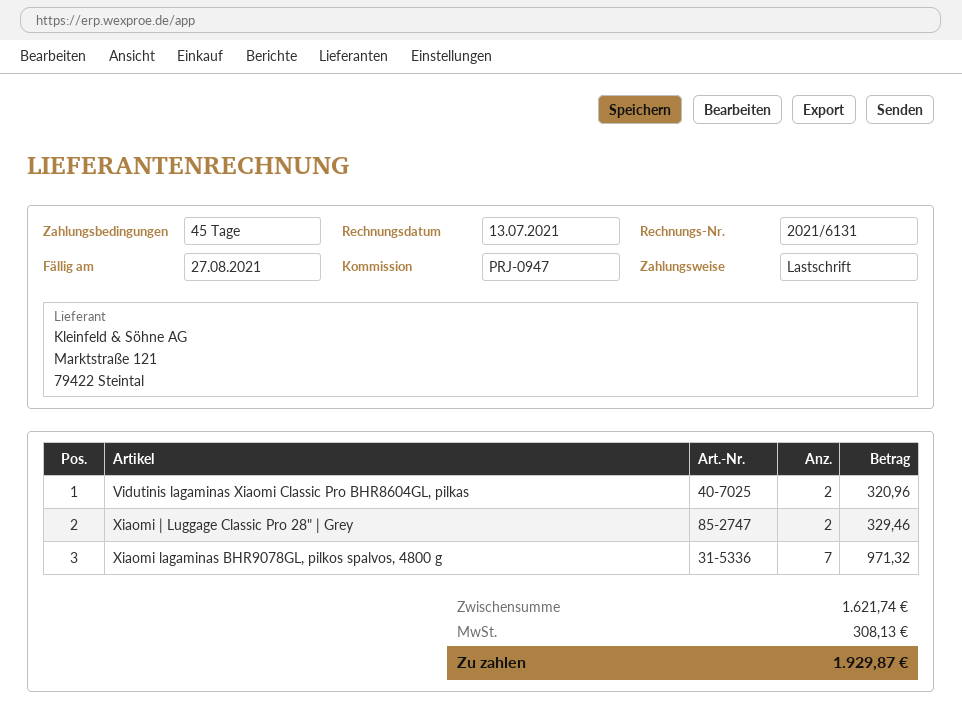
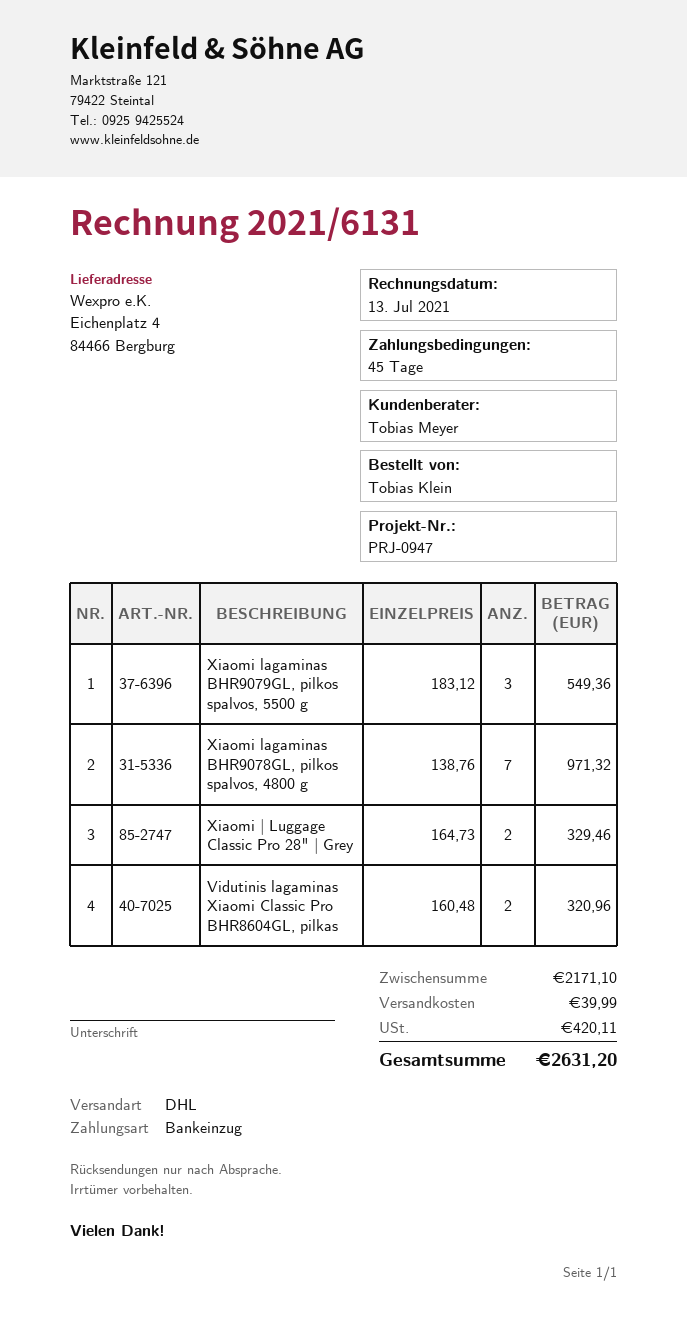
Xiaomi lagaminas BHR9079GL, pilkos spalvos, 5500 g: none -> 3 for 549.36
subtotal: 1621.74 -> 2171.10
shipping: none -> 39.99
tax: 308.13 -> 420.11
total: 1929.87 -> 2631.20

